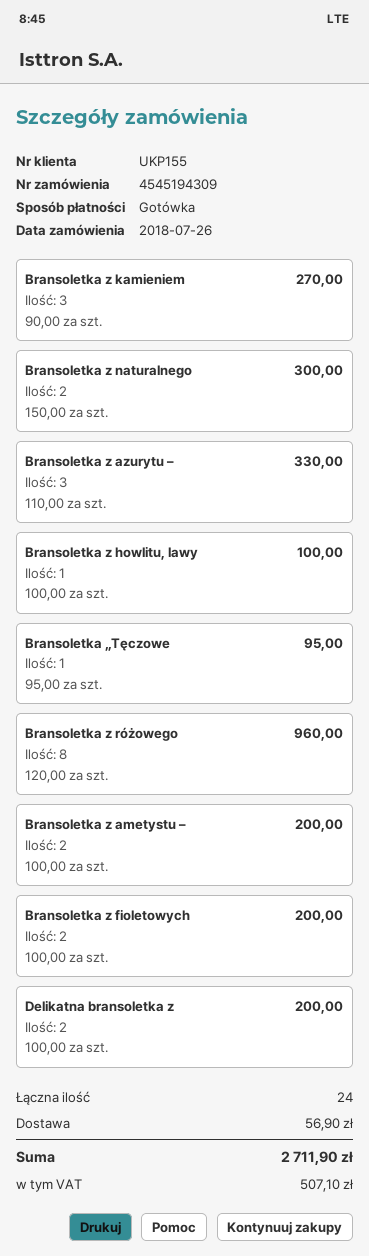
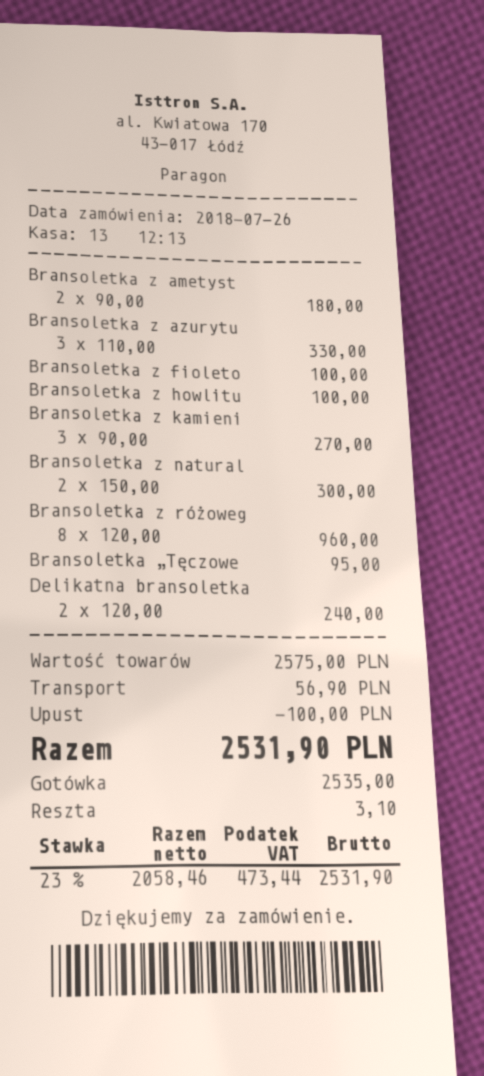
Bransoletka z ametystu –: 2 x 100.00 = 200.00 -> 2 x 90.00 = 180.00
Bransoletka z fioletowych: 2 x 100.00 = 200.00 -> 1 x 100.00 = 100.00
Delikatna bransoletka z: 2 x 100.00 = 200.00 -> 2 x 120.00 = 240.00
discount: none -> 100.00
tax: 507.10 -> 473.44
total: 2711.90 -> 2531.90

